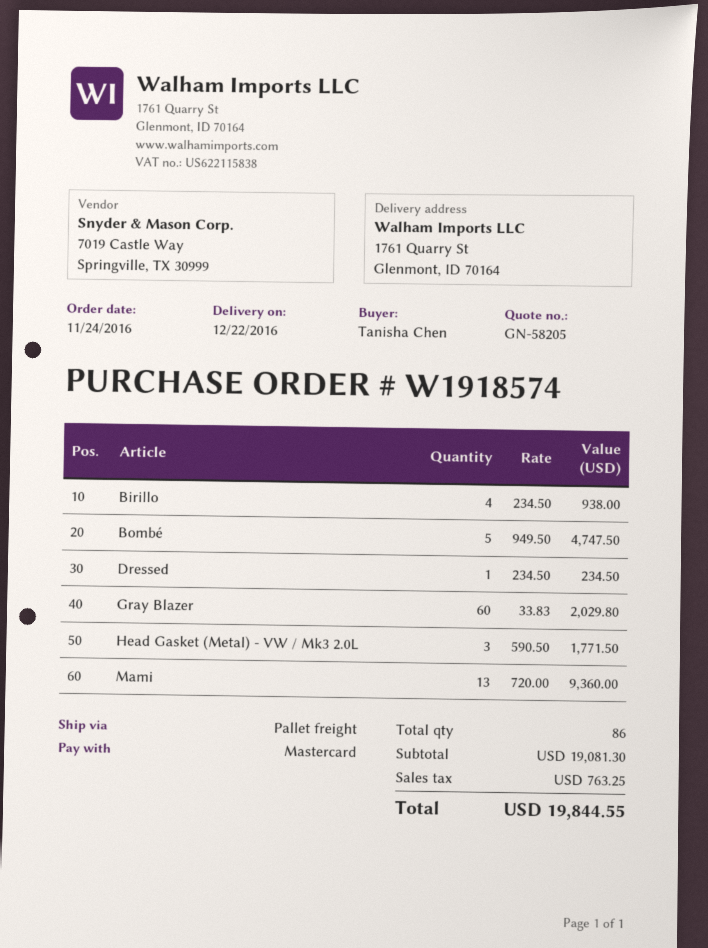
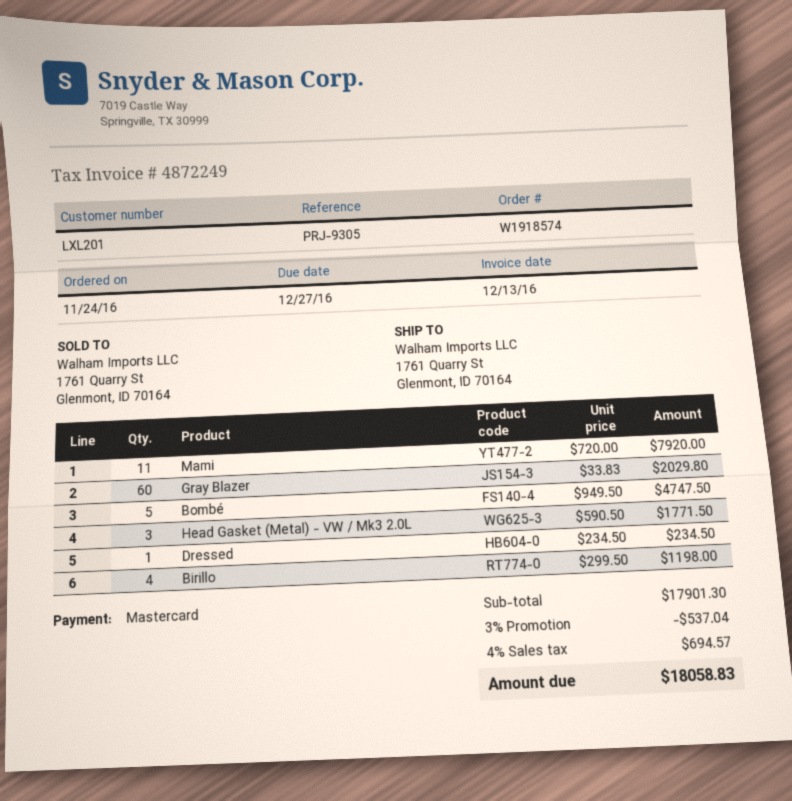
Birillo: 4 x 234.50 = 938.00 -> 4 x 299.50 = 1198.00
Mami: 13 x 720.00 = 9360.00 -> 11 x 720.00 = 7920.00
subtotal: 19081.30 -> 17901.30
discount: none -> 3% = 537.04
tax: 763.25 -> 694.57
total: 19844.55 -> 18058.83

